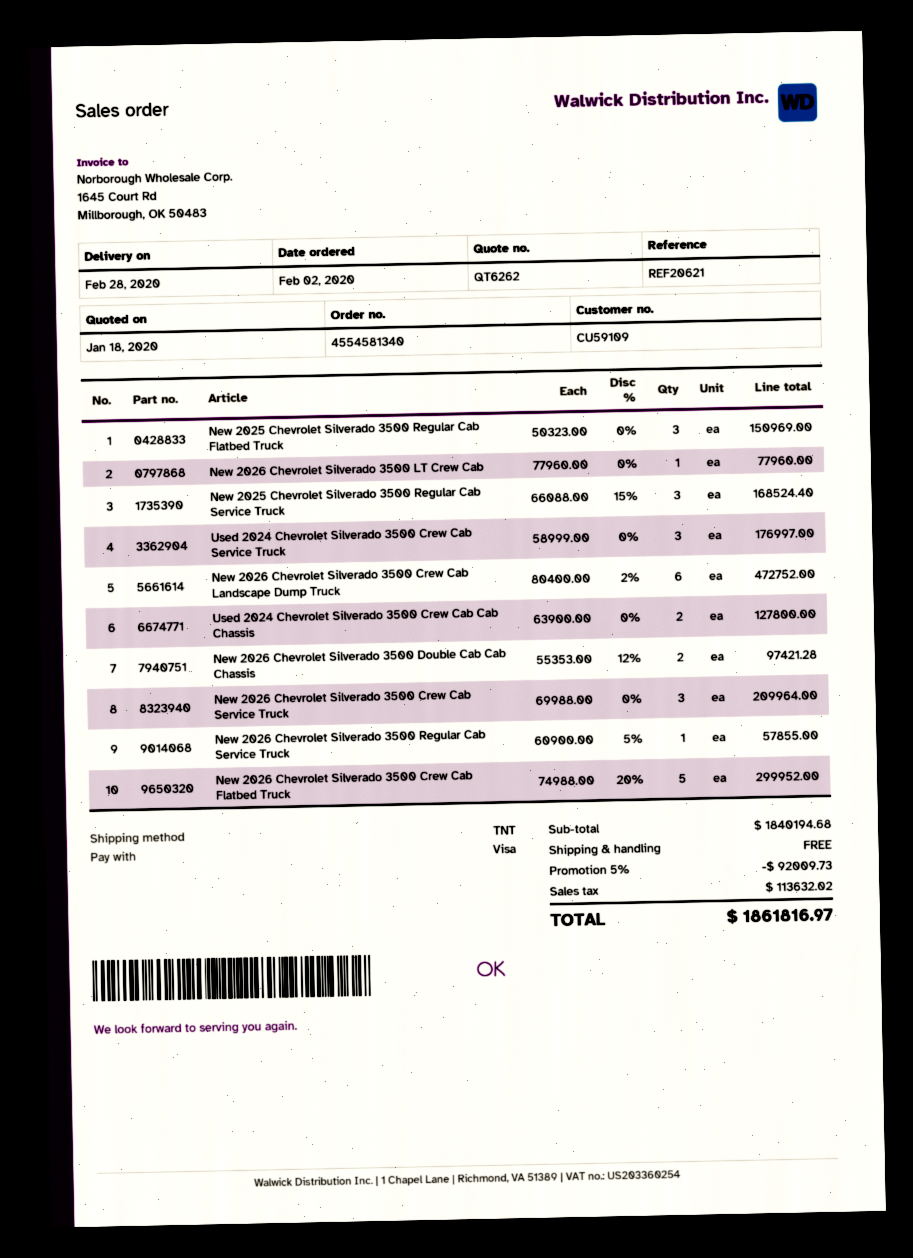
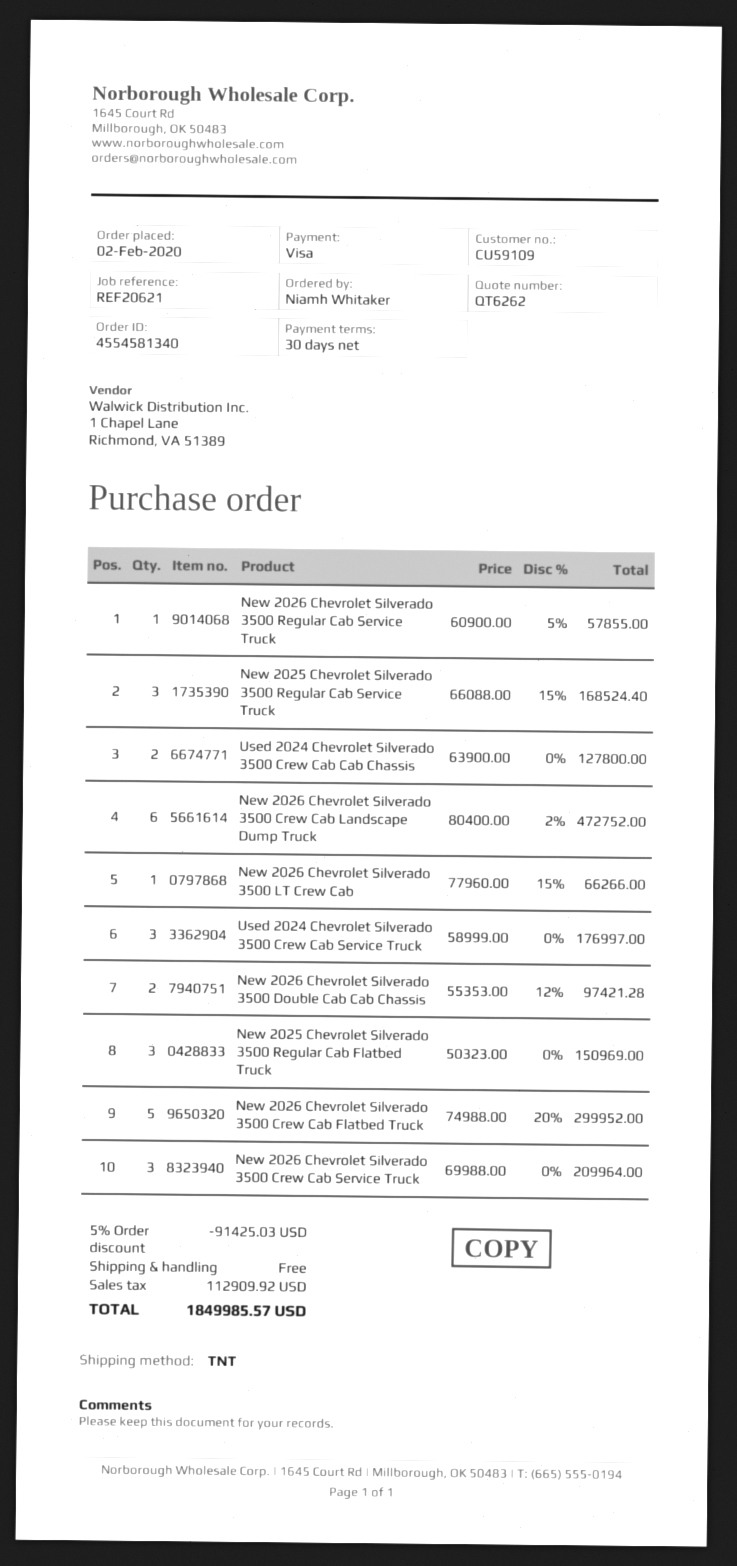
New 2026 Chevrolet Silverado 3500 LT Crew Cab: 1 x 77960.00 = 77960.00 -> 1 x 77960.00 - 15% = 66266.00
discount: 5% = 92009.73 -> 5% = 91425.03
tax: 113632.02 -> 112909.92
total: 1861816.97 -> 1849985.57

